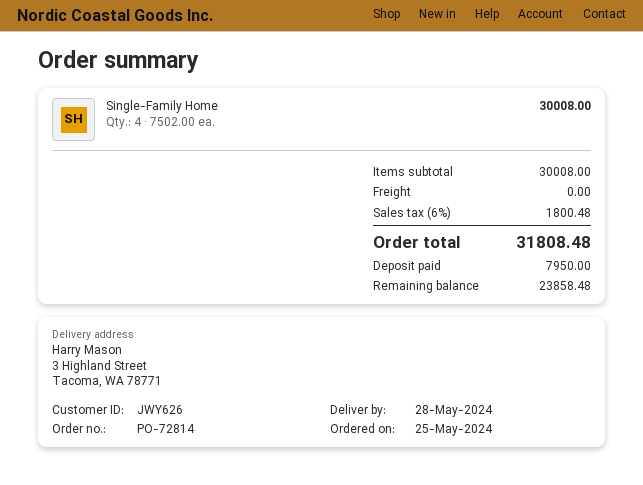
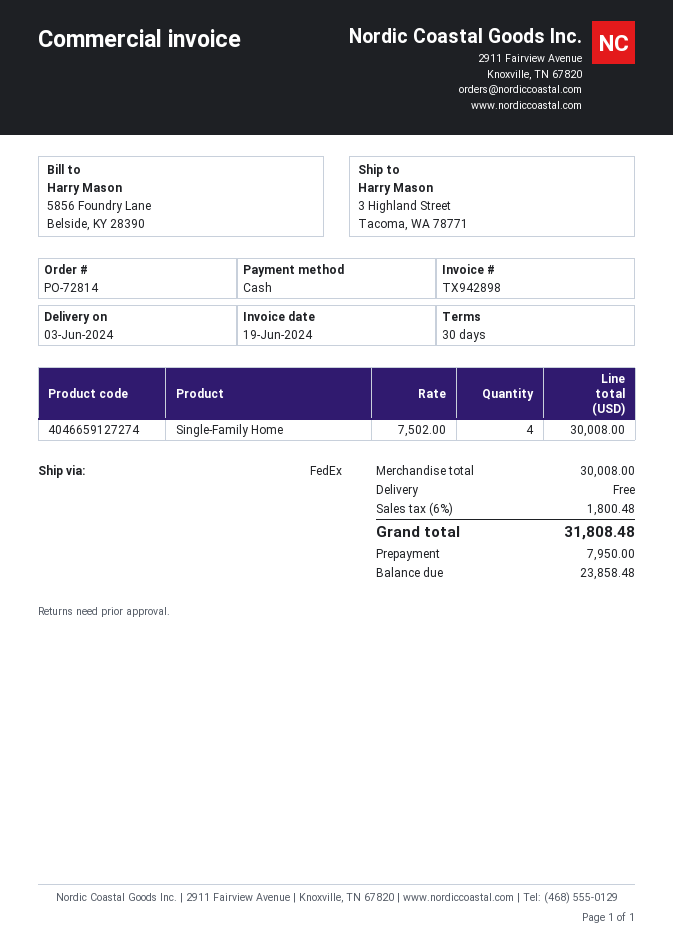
delivery date: 2024-05-28 -> 2024-06-03

